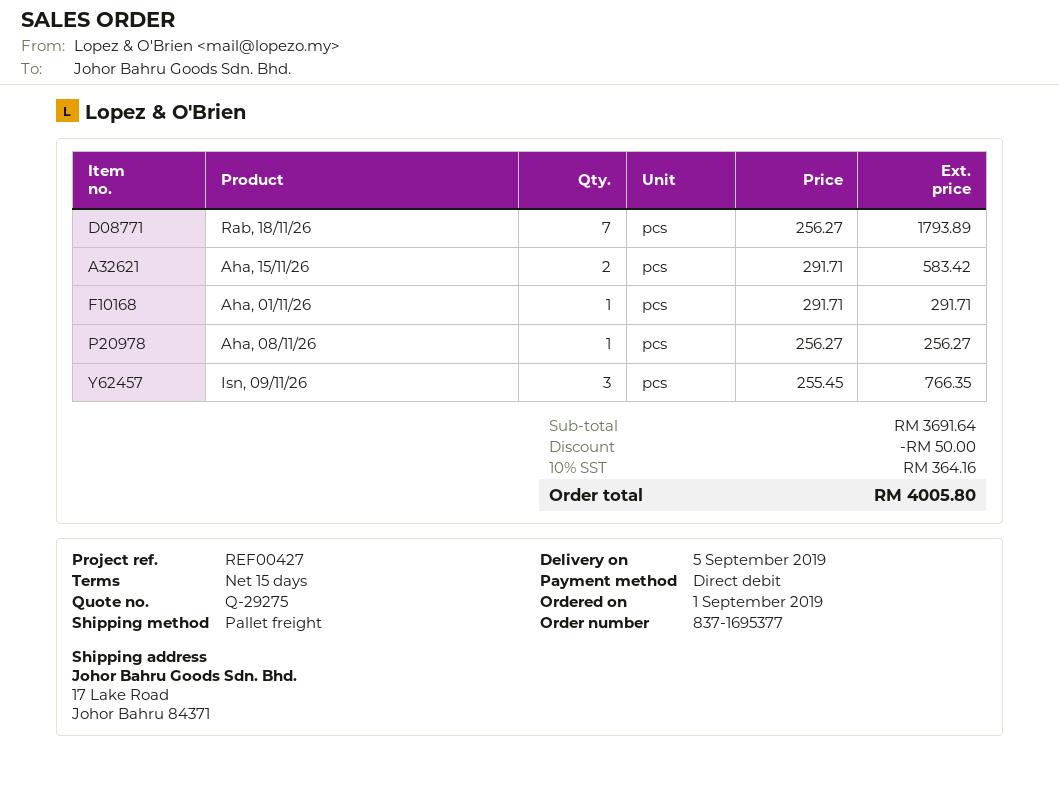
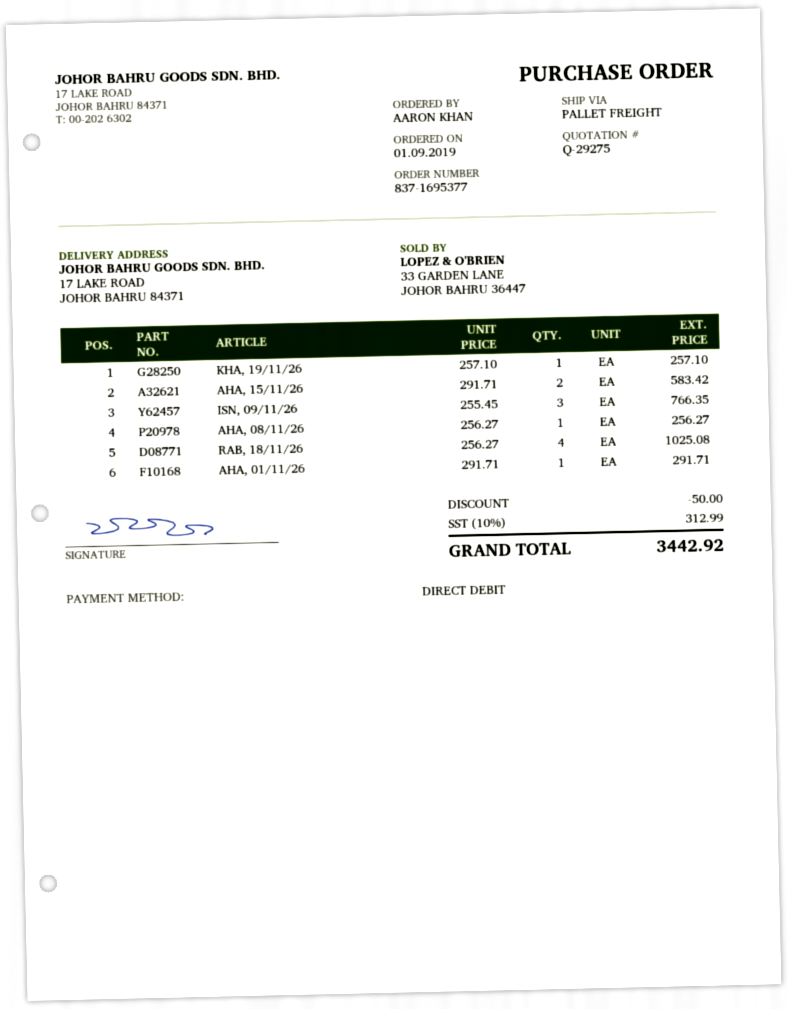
Rab, 18/11/26: 7 x 256.27 = 1793.89 -> 4 x 256.27 = 1025.08
KHA, 19/11/26: none -> 1 x 257.10 = 257.10
tax: 10% = 364.16 -> 10% = 312.99
total: 4005.80 -> 3442.92

